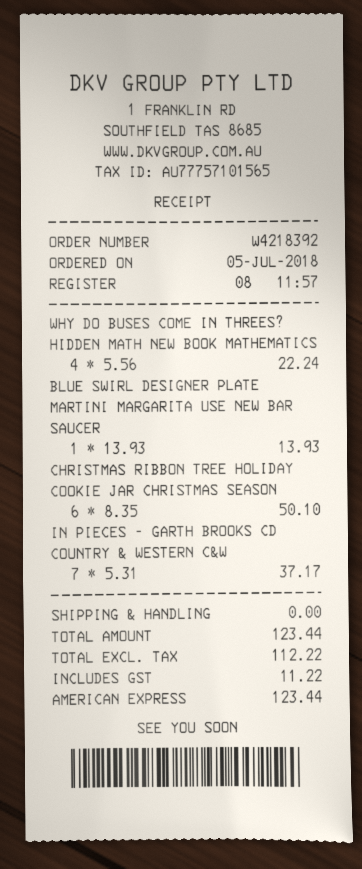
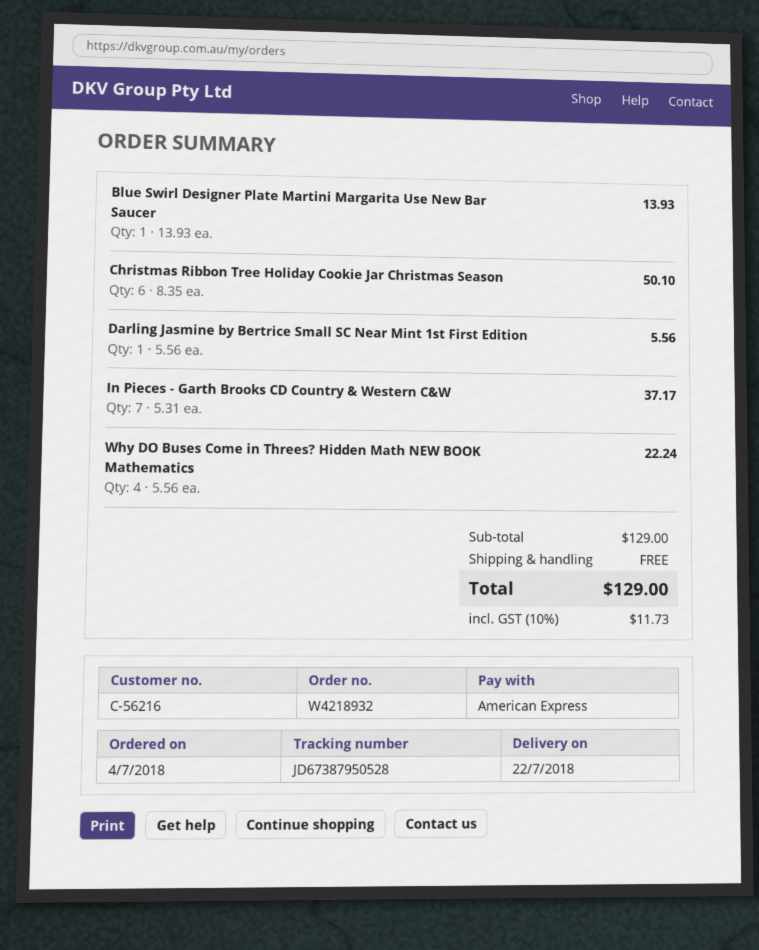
order number: W4218392 -> W4218932
order date: 2018-07-05 -> 2018-07-04
Darling Jasmine by Bertrice Small SC Near Mint 1st First Edition: none -> 1 x 5.56 = 5.56
tax: 11.22 -> 11.73
total: 123.44 -> 129.00

